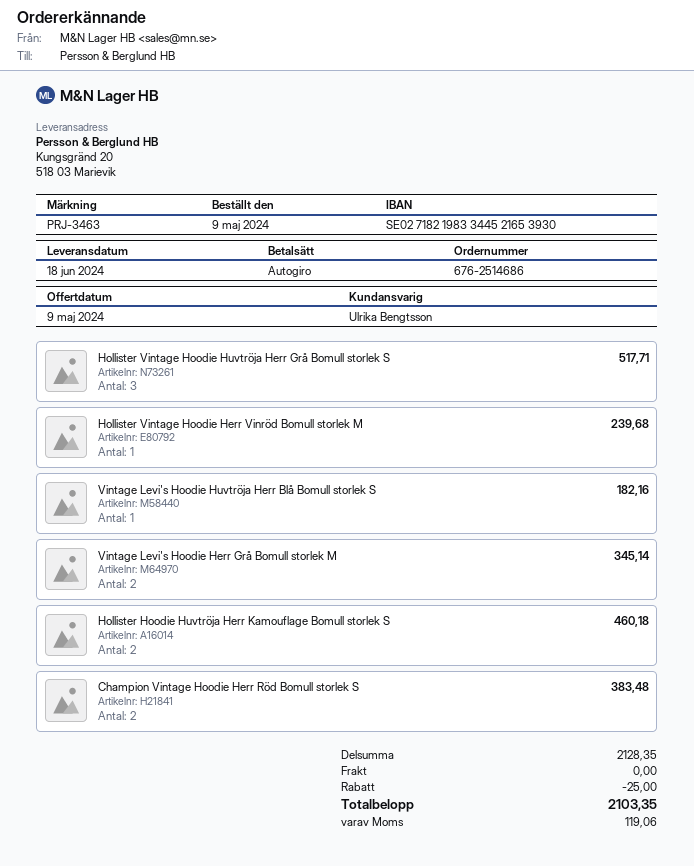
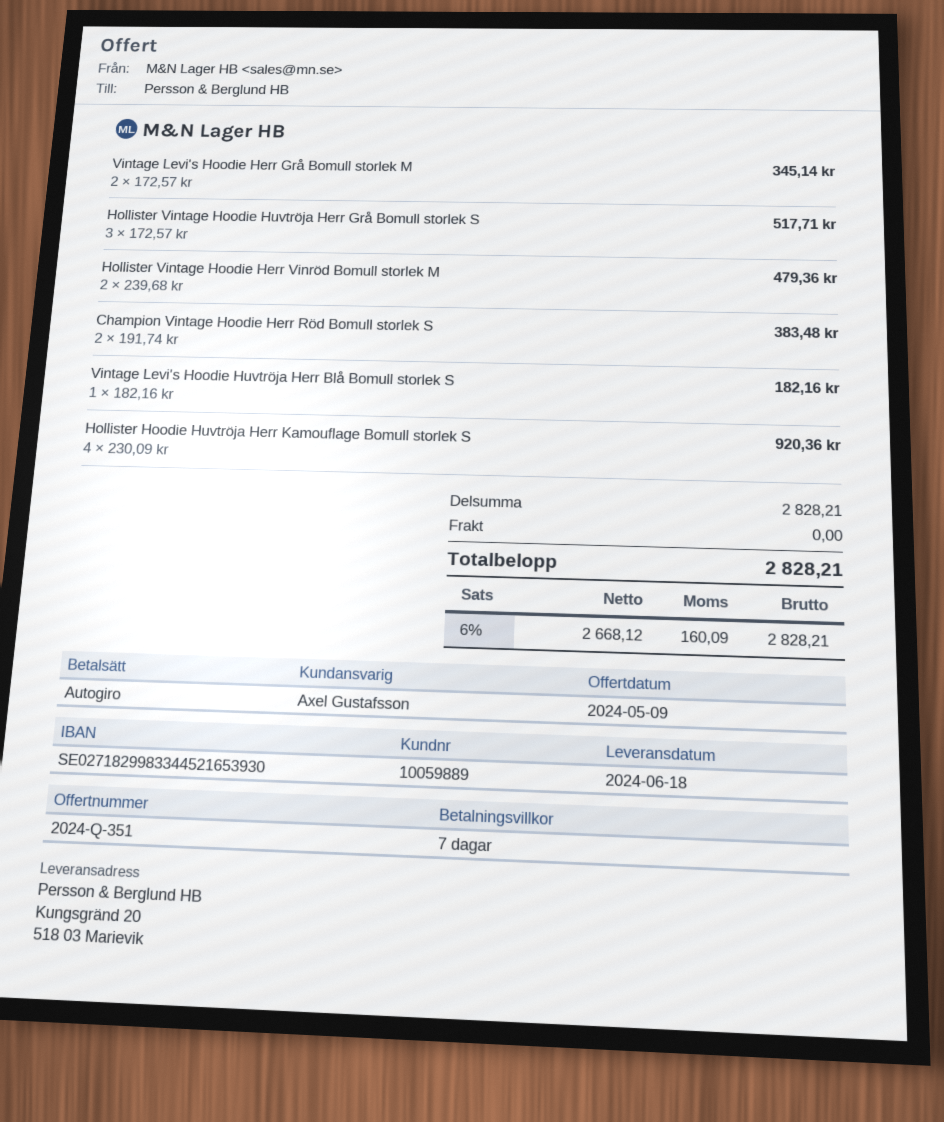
sales rep: Ulrika Bengtsson -> Axel Gustafsson
bank account: SE0271821983344521653930 -> SE0271829983344521653930
Hollister Vintage Hoodie Herr Vinröd Bomull storlek M: 1 for 239.68 -> 2 for 479.36
Hollister Hoodie Huvtröja Herr Kamouflage Bomull storlek S: 2 for 460.18 -> 4 for 920.36
subtotal: 2128.35 -> 2828.21
discount: 25.00 -> none
tax: 119.06 -> 160.09
total: 2103.35 -> 2828.21

